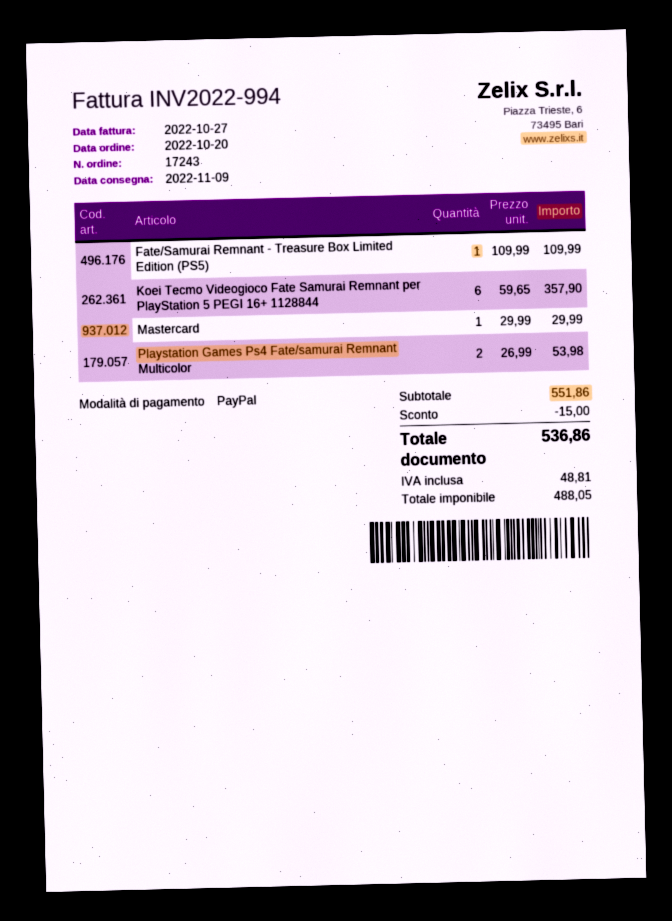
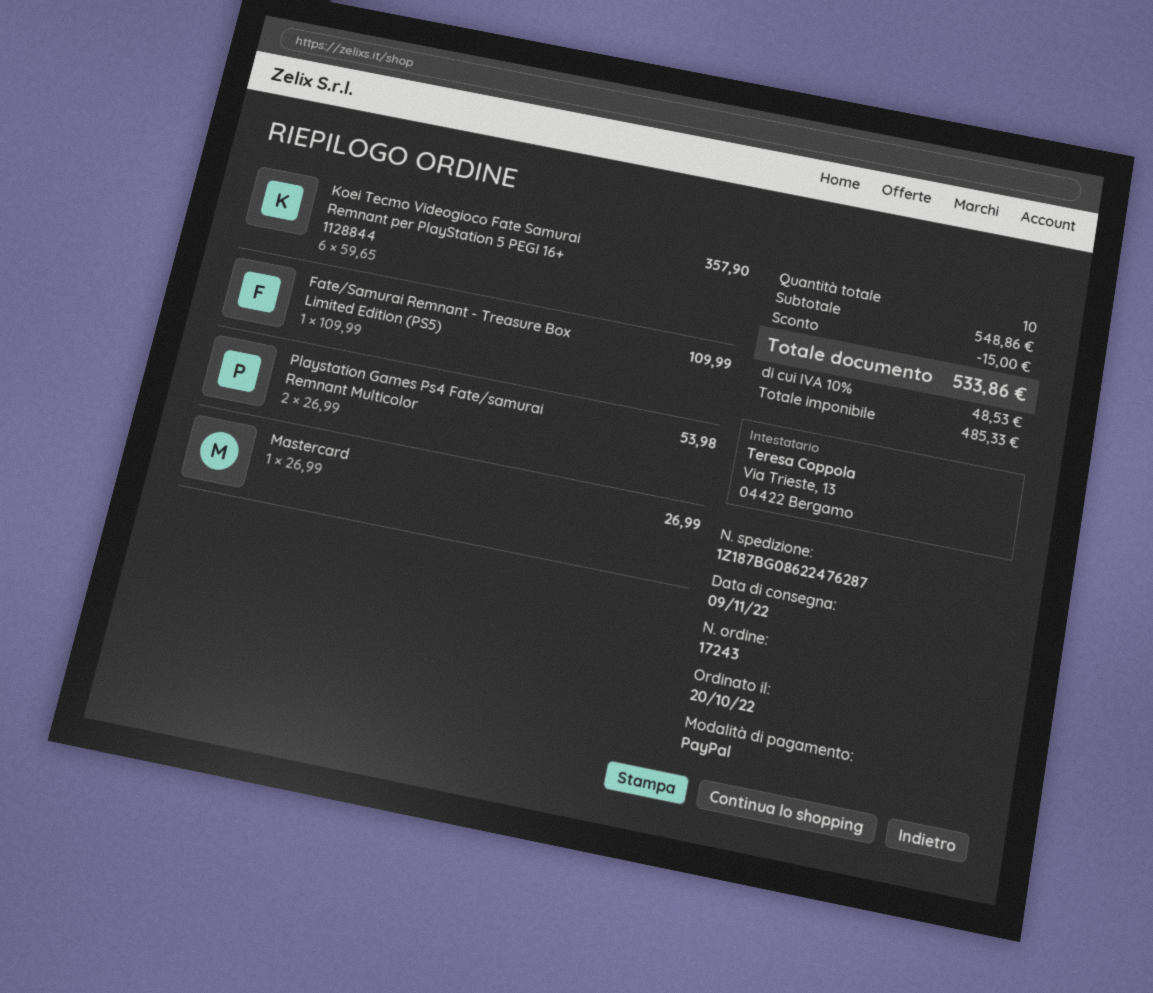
Mastercard: 1 x 29.99 = 29.99 -> 1 x 26.99 = 26.99
subtotal: 551.86 -> 548.86
net: 488.05 -> 485.33
tax: 48.81 -> 48.53
total: 536.86 -> 533.86

